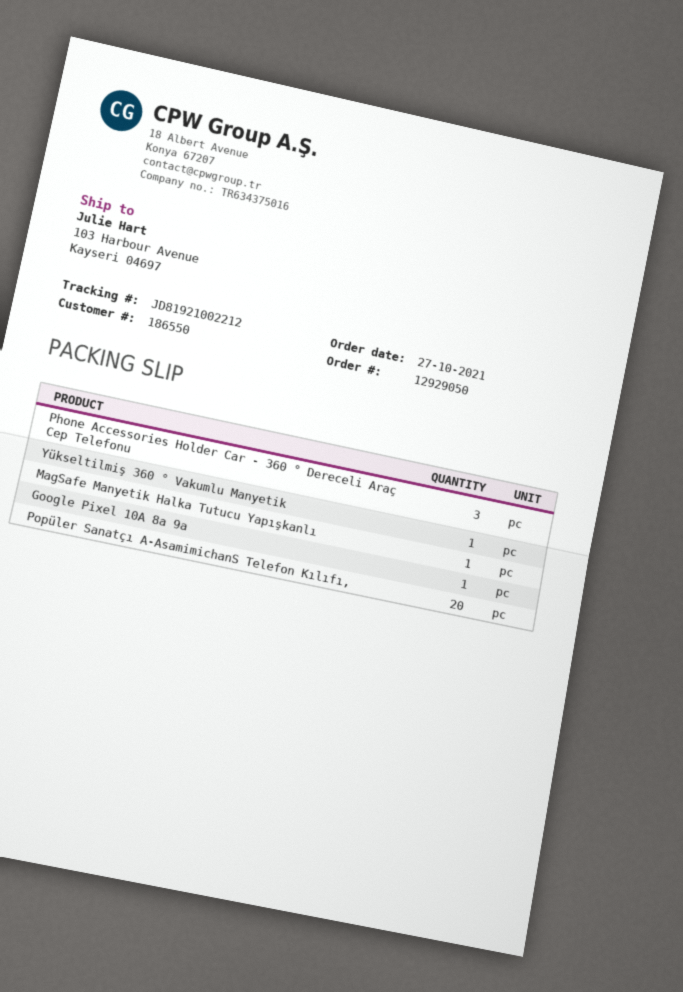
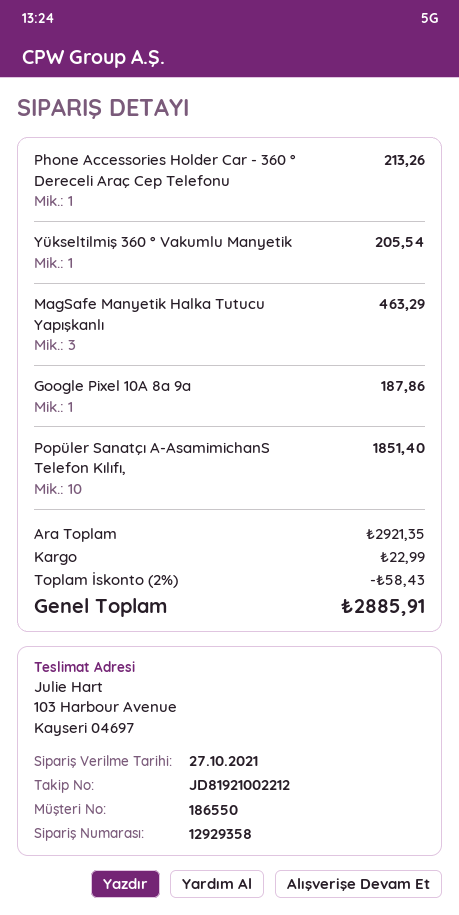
order number: 12929050 -> 12929358
Phone Accessories Holder Car - 360 ° Dereceli Araç Cep Telefonu: 3 -> 1
MagSafe Manyetik Halka Tutucu Yapışkanlı: 1 -> 3
Popüler Sanatçı A-AsamimichanS Telefon Kılıfı,: 20 -> 10

